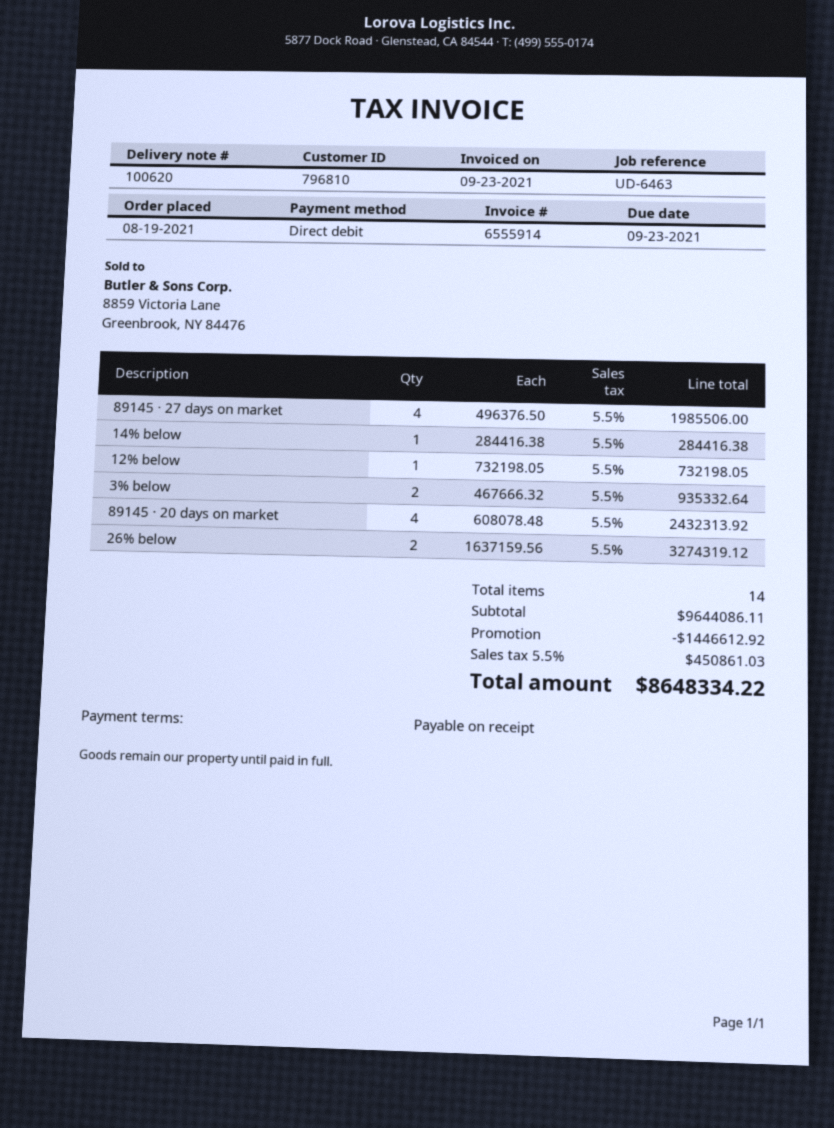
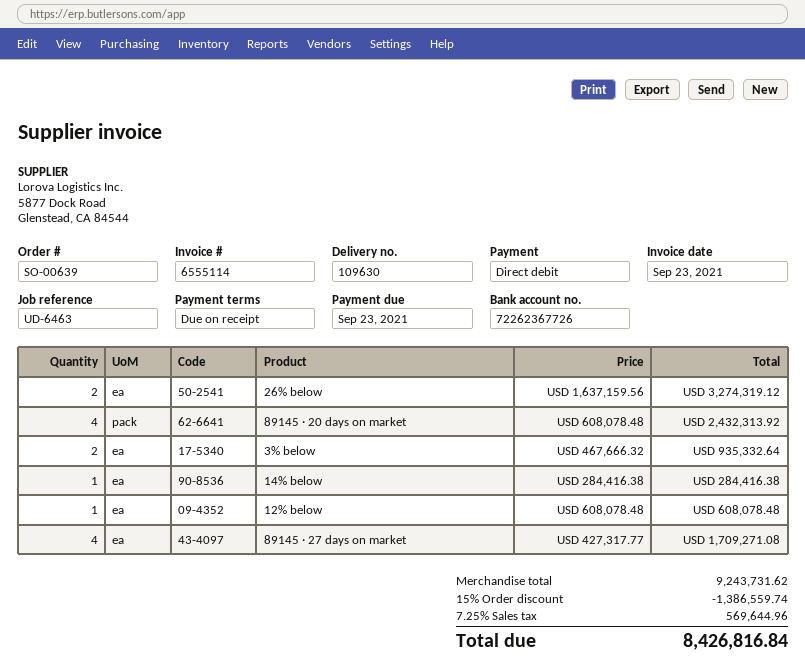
delivery note number: 100620 -> 109630
invoice number: 6555914 -> 6555114
89145 · 27 days on market: 4 x 496376.50 = 1985506.00 -> 4 x 427317.77 = 1709271.08
12% below: 1 x 732198.05 = 732198.05 -> 1 x 608078.48 = 608078.48
subtotal: 9644086.11 -> 9243731.62
discount: 1446612.92 -> 1386559.74
tax: 5.5% = 450861.03 -> 7.25% = 569644.96
total: 8648334.22 -> 8426816.84

